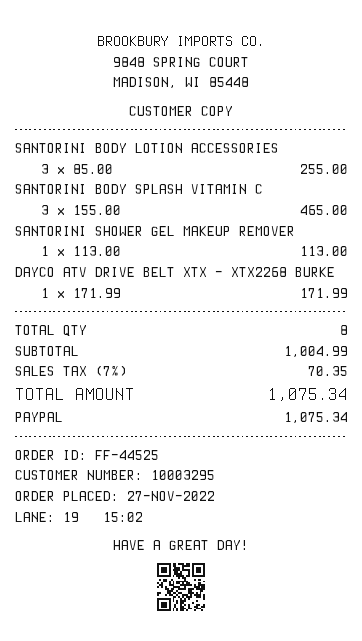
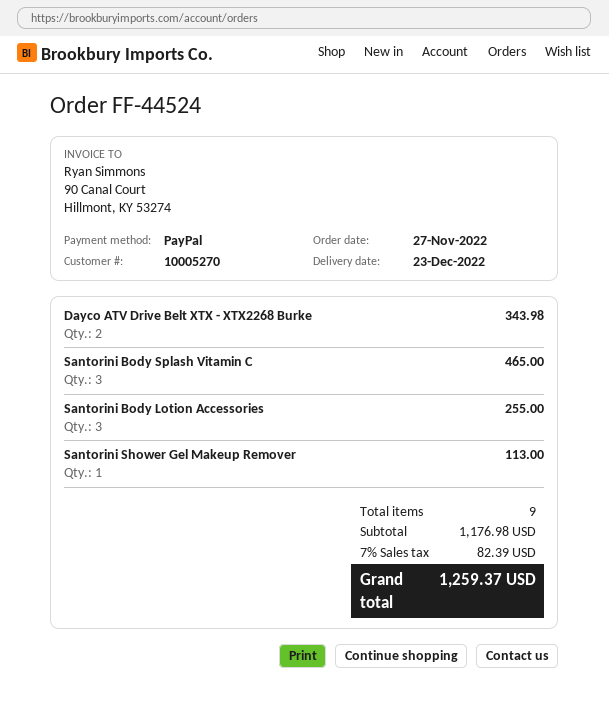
order number: FF-44525 -> FF-44524
customer number: 10003295 -> 10005270
DAYCO ATV DRIVE BELT XTX - XTX2268 BURKE: 1 for 171.99 -> 2 for 343.98
total quantity: 8 -> 9
subtotal: 1004.99 -> 1176.98
tax: 7% = 70.35 -> 7% = 82.39
total: 1075.34 -> 1259.37

